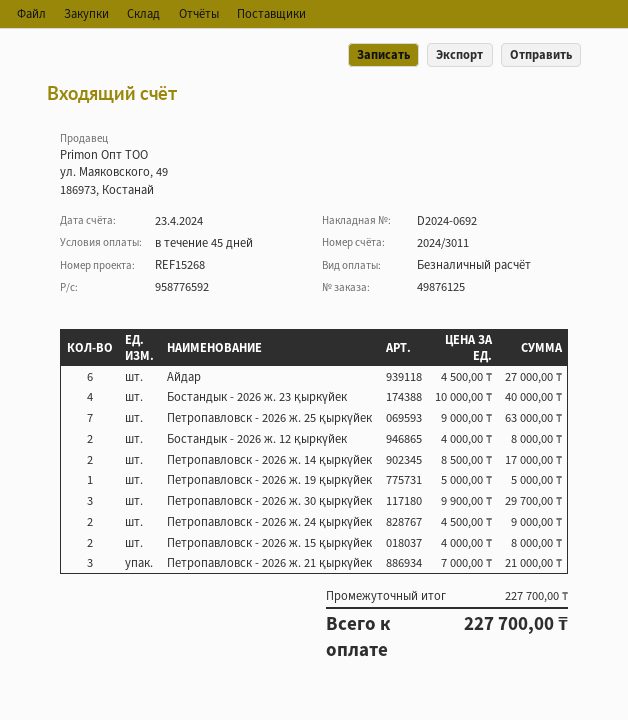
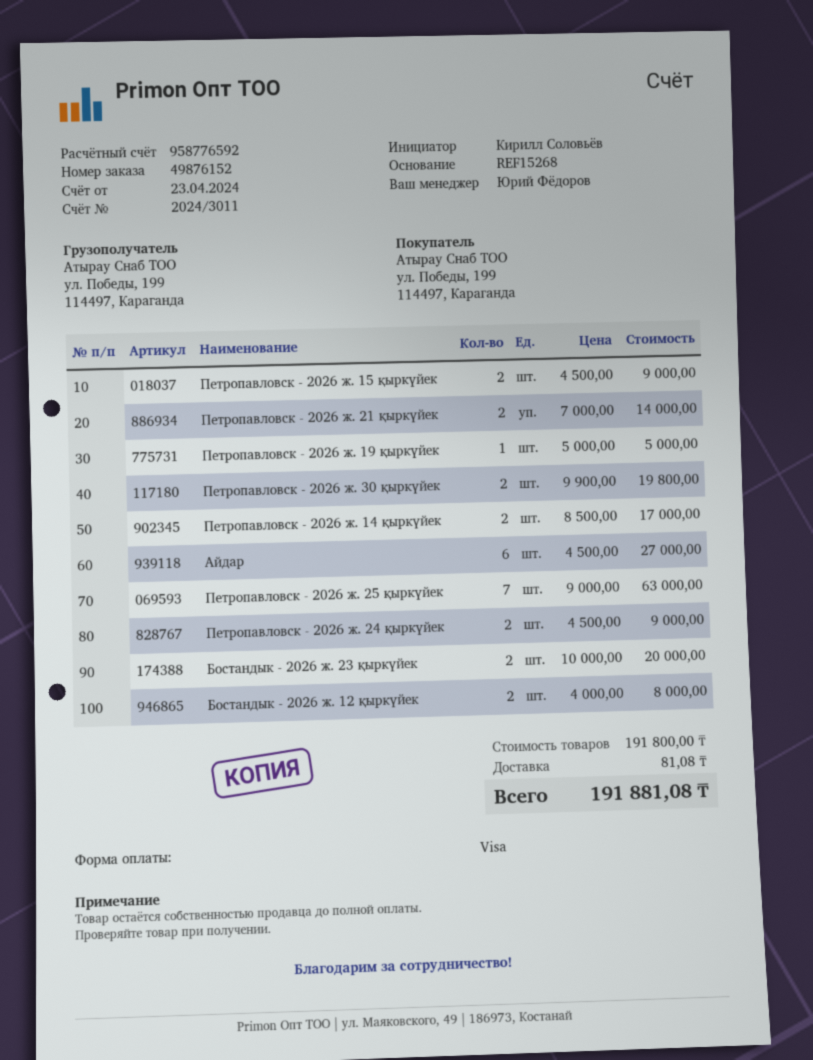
order number: 49876125 -> 49876152
payment method: bank transfer -> Visa
Бостандык - 2026 ж. 23 қыркүйек: 4 x 10000.00 = 40000.00 -> 2 x 10000.00 = 20000.00
Петропавловск - 2026 ж. 30 қыркүйек: 3 x 9900.00 = 29700.00 -> 2 x 9900.00 = 19800.00
Петропавловск - 2026 ж. 15 қыркүйек: 2 x 4000.00 = 8000.00 -> 2 x 4500.00 = 9000.00
Петропавловск - 2026 ж. 21 қыркүйек: 3 x 7000.00 = 21000.00 -> 2 x 7000.00 = 14000.00
subtotal: 227700.00 -> 191800.00
shipping: none -> 81.08
total: 227700.00 -> 191881.08

